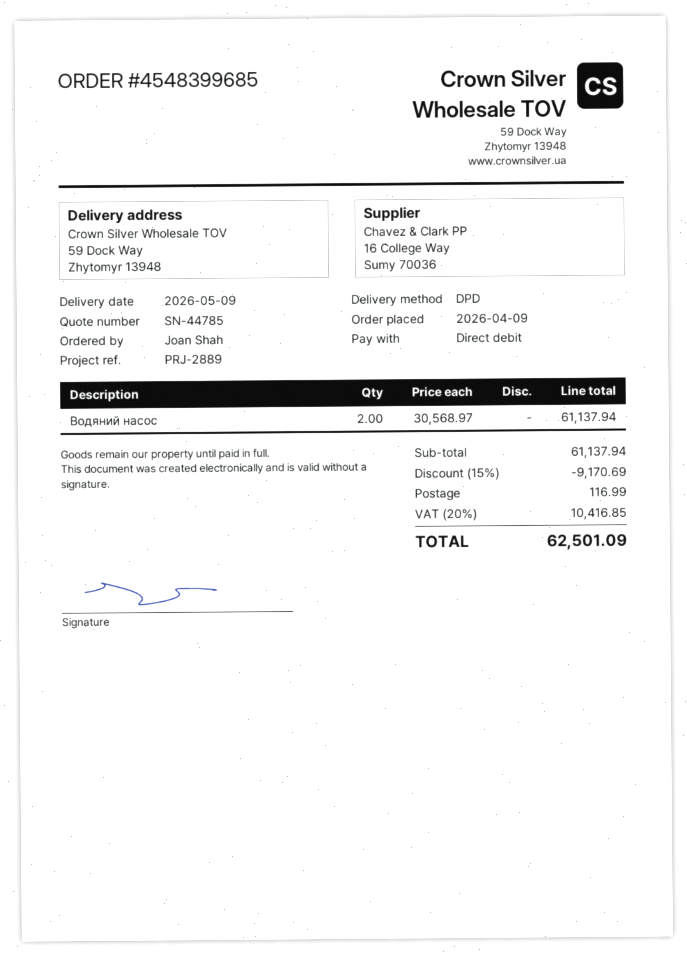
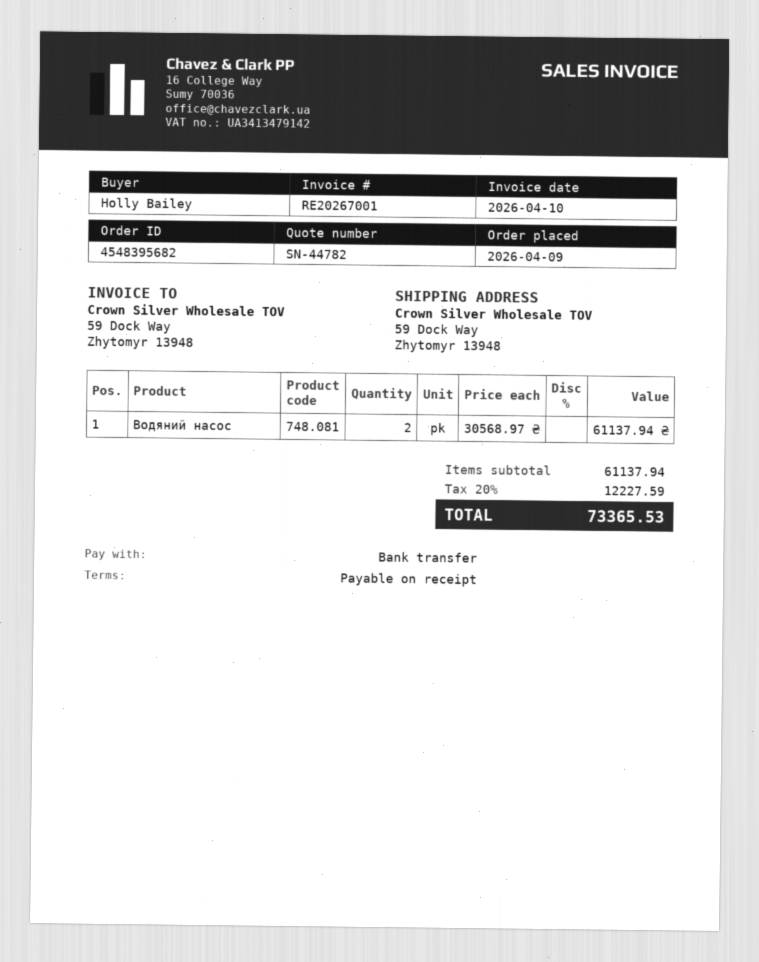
quote number: SN-44785 -> SN-44782
order number: 4548399685 -> 4548395682
ordered by: Joan Shah -> Holly Bailey
payment method: direct debit -> bank transfer
discount: 15% = 9170.69 -> none
shipping: 116.99 -> none
tax: 20% = 10416.85 -> 20% = 12227.59
total: 62501.09 -> 73365.53

